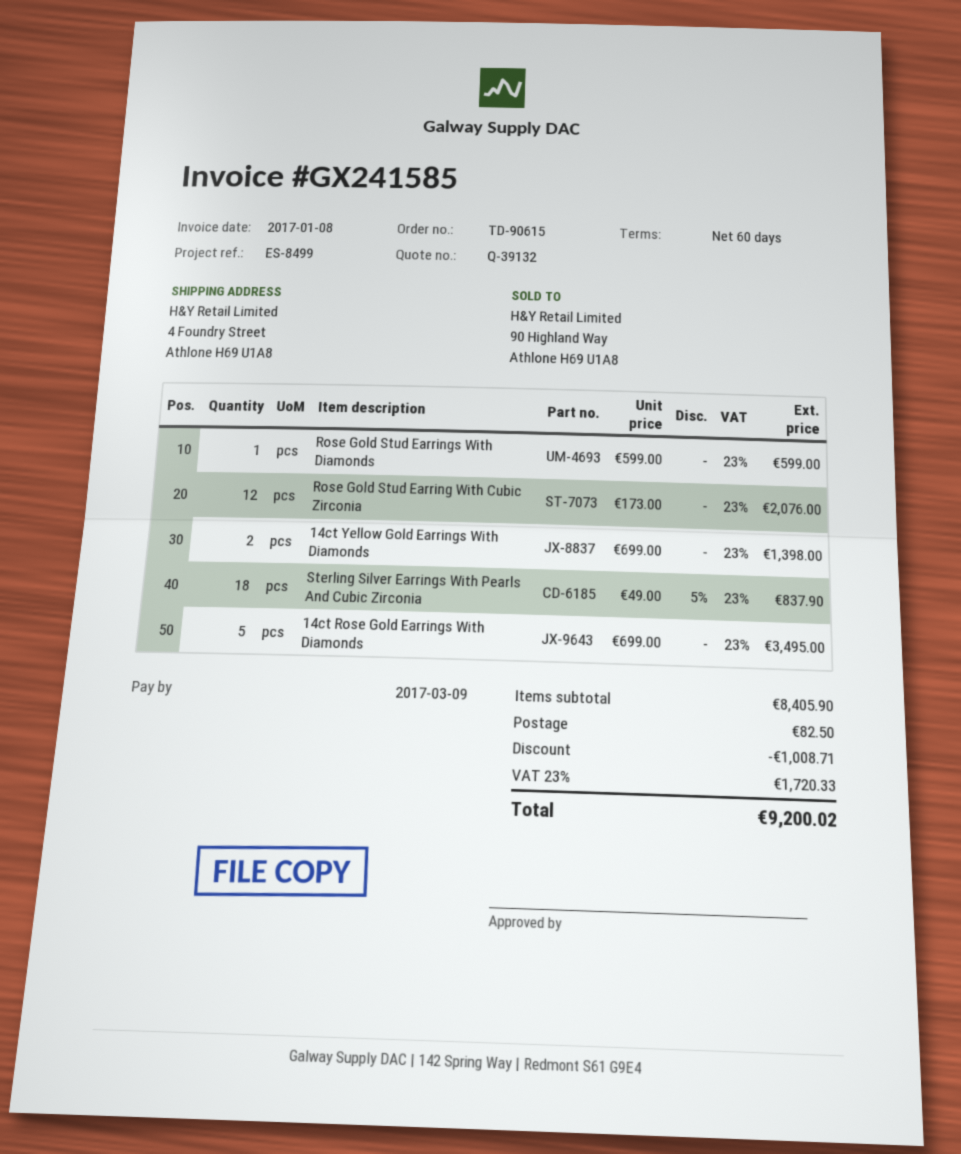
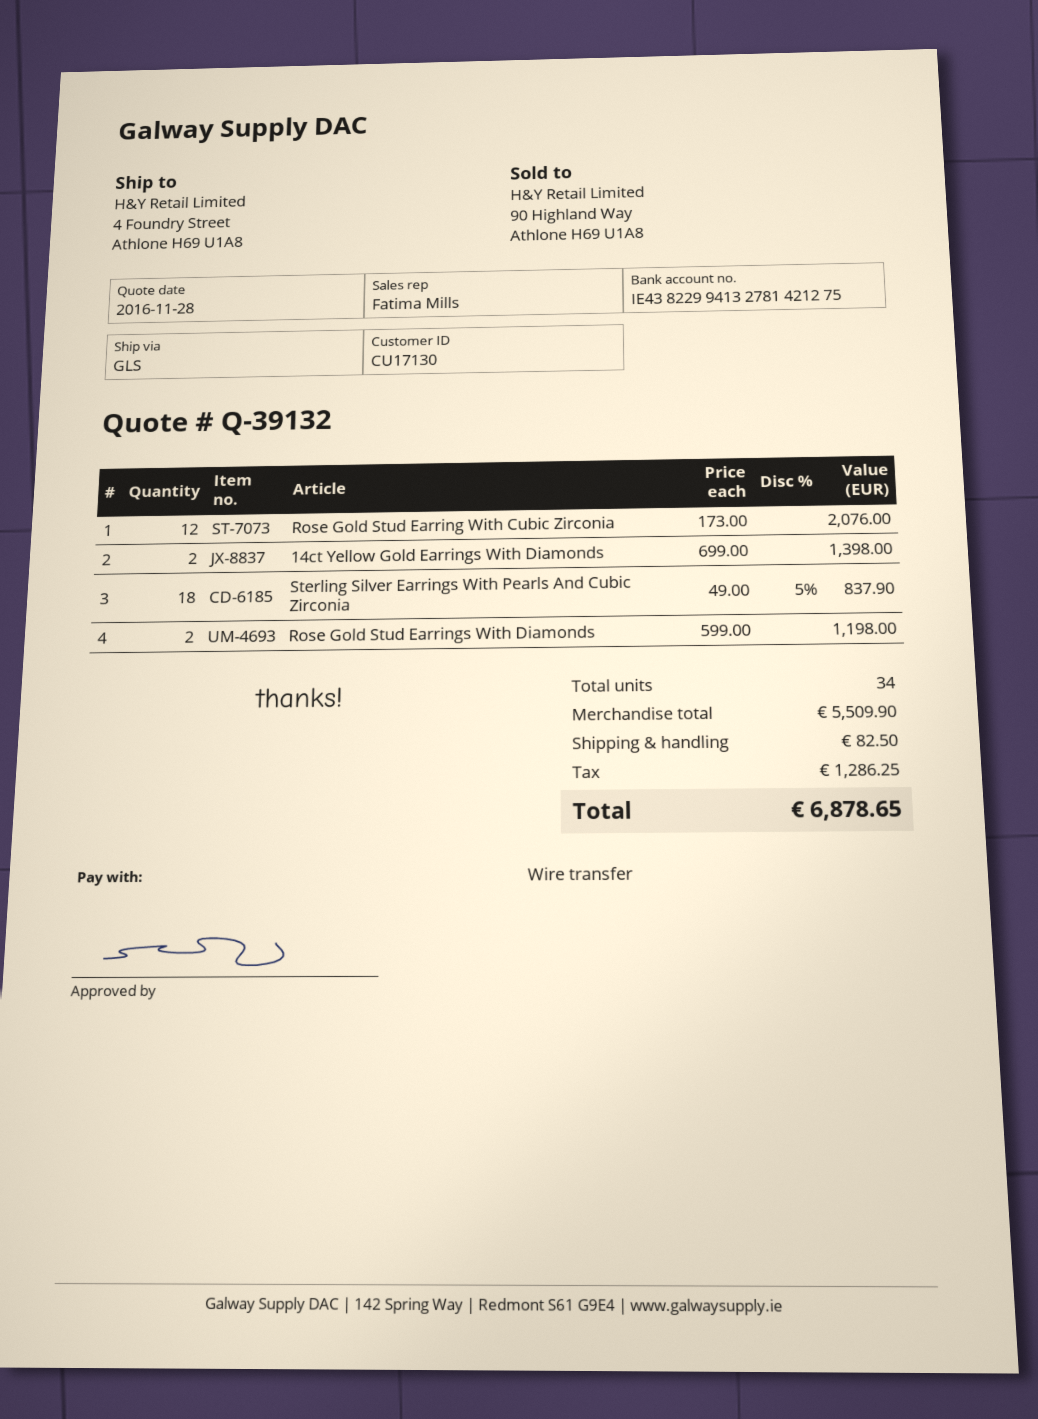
Rose Gold Stud Earrings With Diamonds: 1 x 599.00 = 599.00 -> 2 x 599.00 = 1198.00
14ct Rose Gold Earrings With Diamonds: 5 x 699.00 = 3495.00 -> none
subtotal: 8405.90 -> 5509.90
discount: 1008.71 -> none
tax: 1720.33 -> 1286.25
total: 9200.02 -> 6878.65

